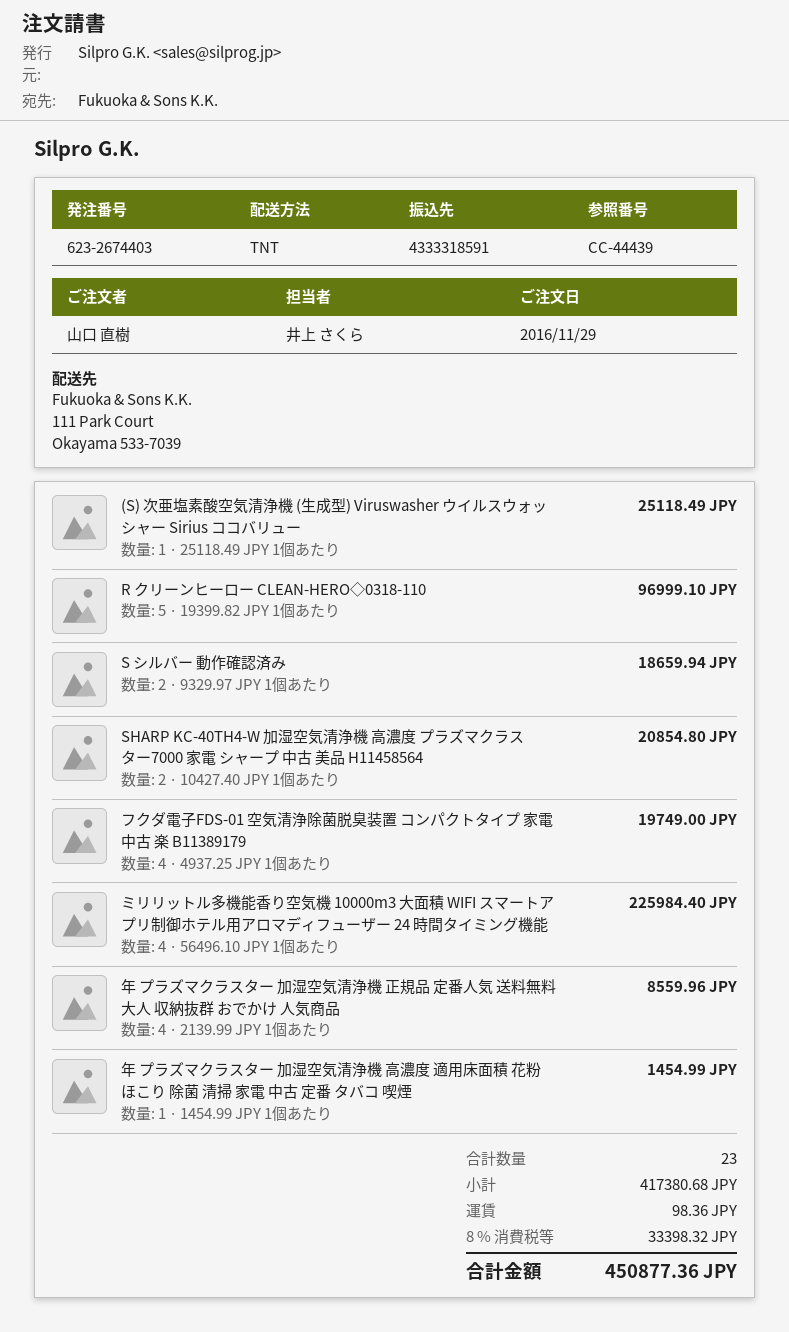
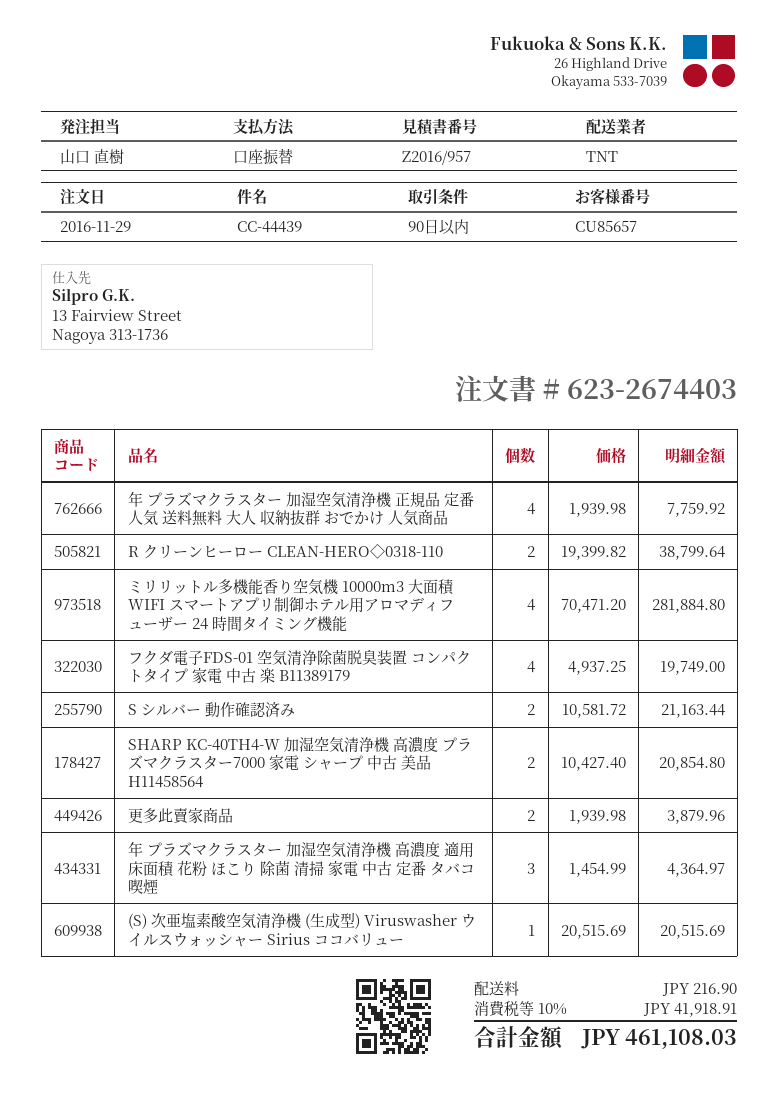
(S) 次亜塩素酸空気清浄機 (生成型) Viruswasher ウイルスウォッシャー Sirius ココバリュー: 1 x 25118.49 = 25118.49 -> 1 x 20515.69 = 20515.69
R クリーンヒーロー CLEAN-HERO◇0318-110: 5 x 19399.82 = 96999.10 -> 2 x 19399.82 = 38799.64
S シルバー 動作確認済み: 2 x 9329.97 = 18659.94 -> 2 x 10581.72 = 21163.44
ミリリットル多機能香り空気機 10000m3 大面積 WIFI スマートアプリ制御ホテル用アロマディフューザー 24 時間タイミング機能: 4 x 56496.10 = 225984.40 -> 4 x 70471.20 = 281884.80
年 プラズマクラスター 加湿空気清浄機 正規品 定番人気 送料無料 大人 収納抜群 おでかけ 人気商品: 4 x 2139.99 = 8559.96 -> 4 x 1939.98 = 7759.92
年 プラズマクラスター 加湿空気清浄機 高濃度 適用床面積 花粉 ほこり 除菌 清掃 家電 中古 定番 タバコ 喫煙: 1 x 1454.99 = 1454.99 -> 3 x 1454.99 = 4364.97
更多此賣家商品: none -> 2 x 1939.98 = 3879.96
shipping: 98.36 -> 216.90
tax: 8% = 33398.32 -> 10% = 41918.91
total: 450877.36 -> 461108.03

